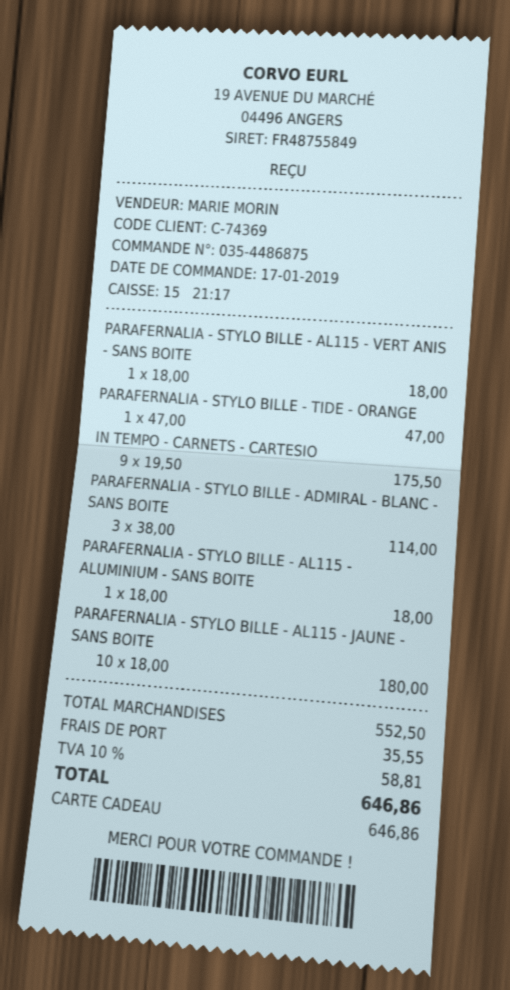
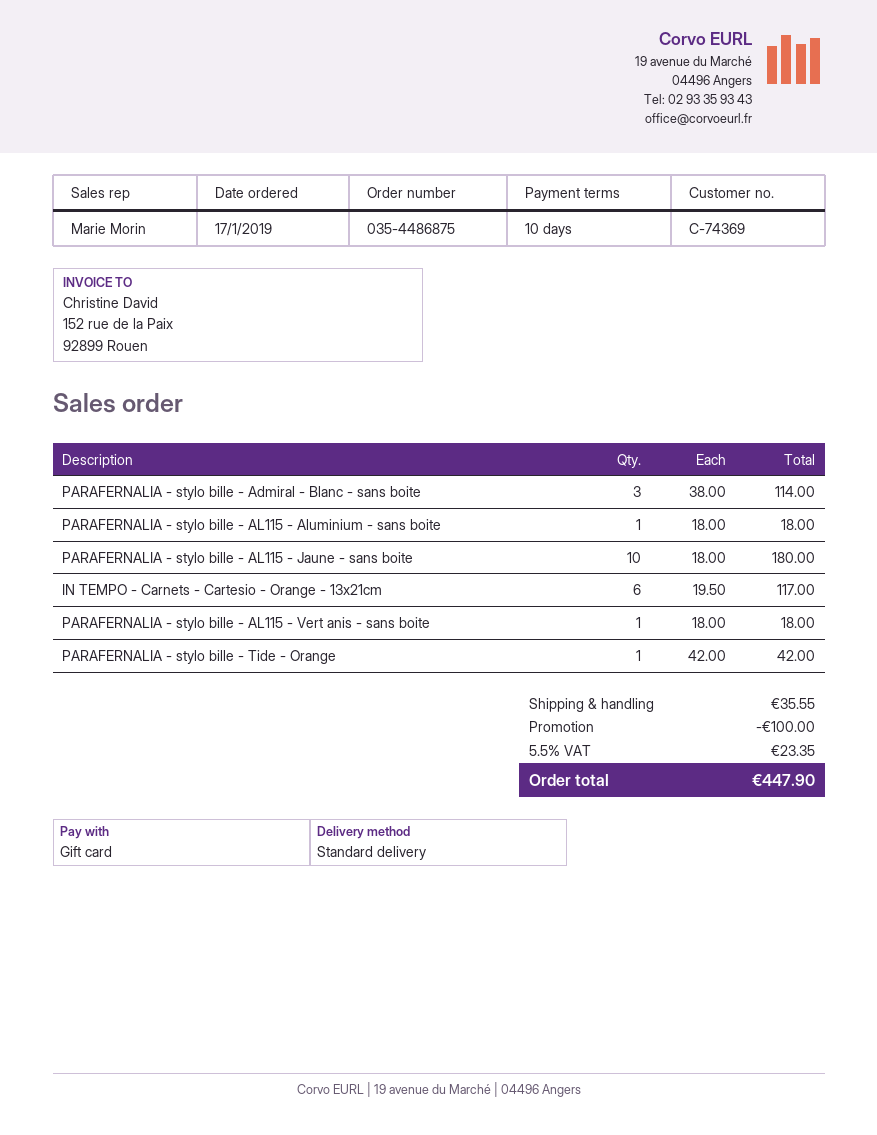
PARAFERNALIA - STYLO BILLE - TIDE - ORANGE: 1 x 47.00 = 47.00 -> 1 x 42.00 = 42.00
IN TEMPO - CARNETS - CARTESIO: 9 x 19.50 = 175.50 -> 6 x 19.50 = 117.00
discount: none -> 100.00
tax: 10% = 58.81 -> 5.5% = 23.35
total: 646.86 -> 447.90

